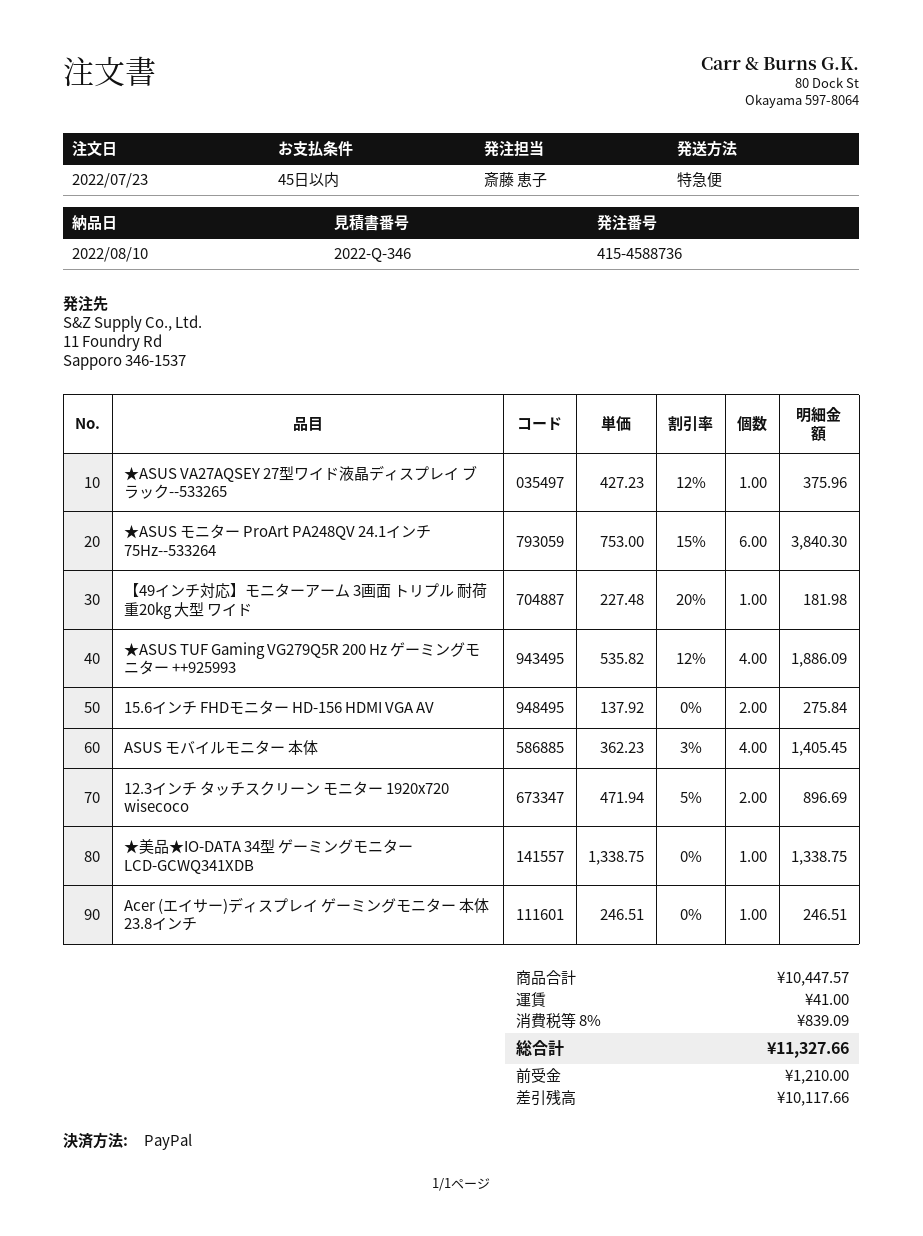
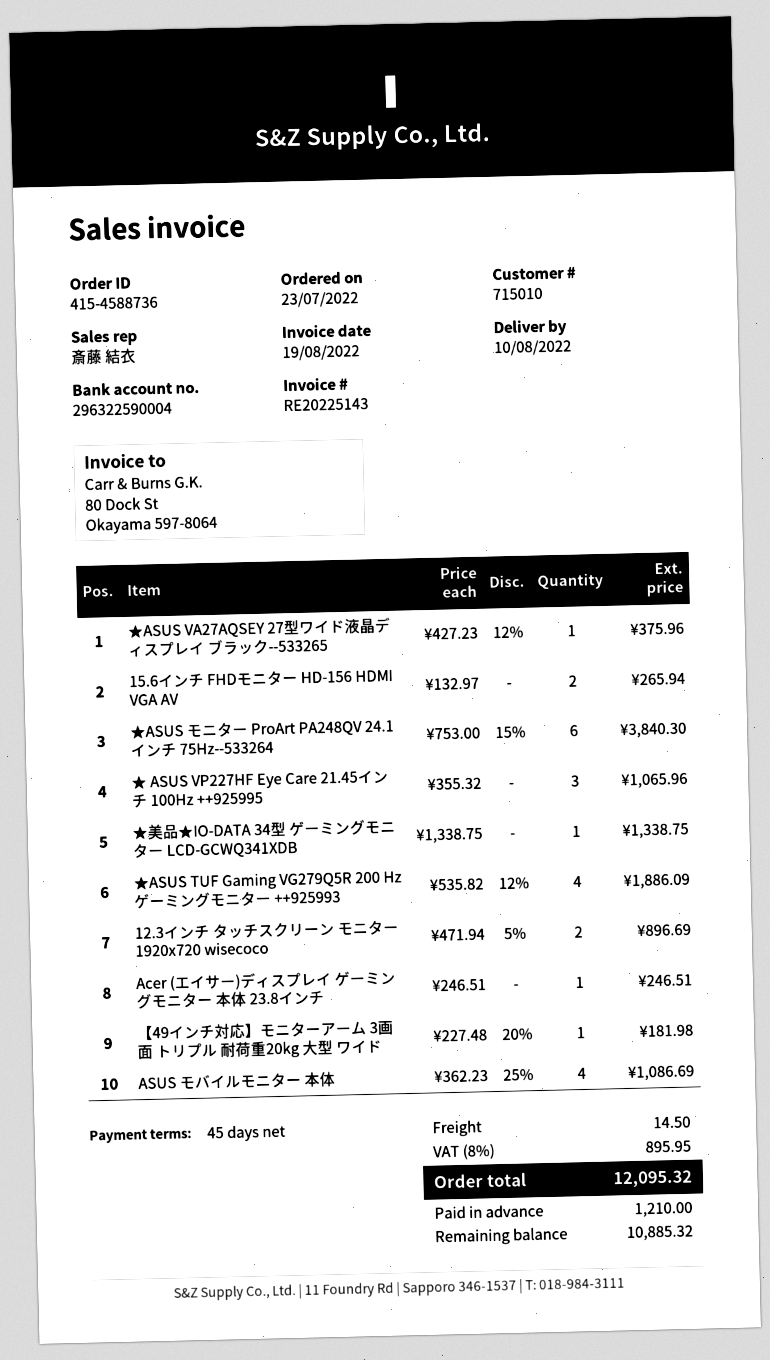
15.6インチ FHDモニター HD-156 HDMI VGA AV: 2 x 137.92 = 275.84 -> 2 x 132.97 = 265.94
ASUS モバイルモニター 本体: 4 x 362.23 - 3% = 1405.45 -> 4 x 362.23 - 25% = 1086.69
★ ASUS VP227HF Eye Care 21.45インチ 100Hz ++925995: none -> 3 x 355.32 = 1065.96
shipping: 41.00 -> 14.50
tax: 8% = 839.09 -> 8% = 895.95
total: 11327.66 -> 12095.32
balance: 10117.66 -> 10885.32

